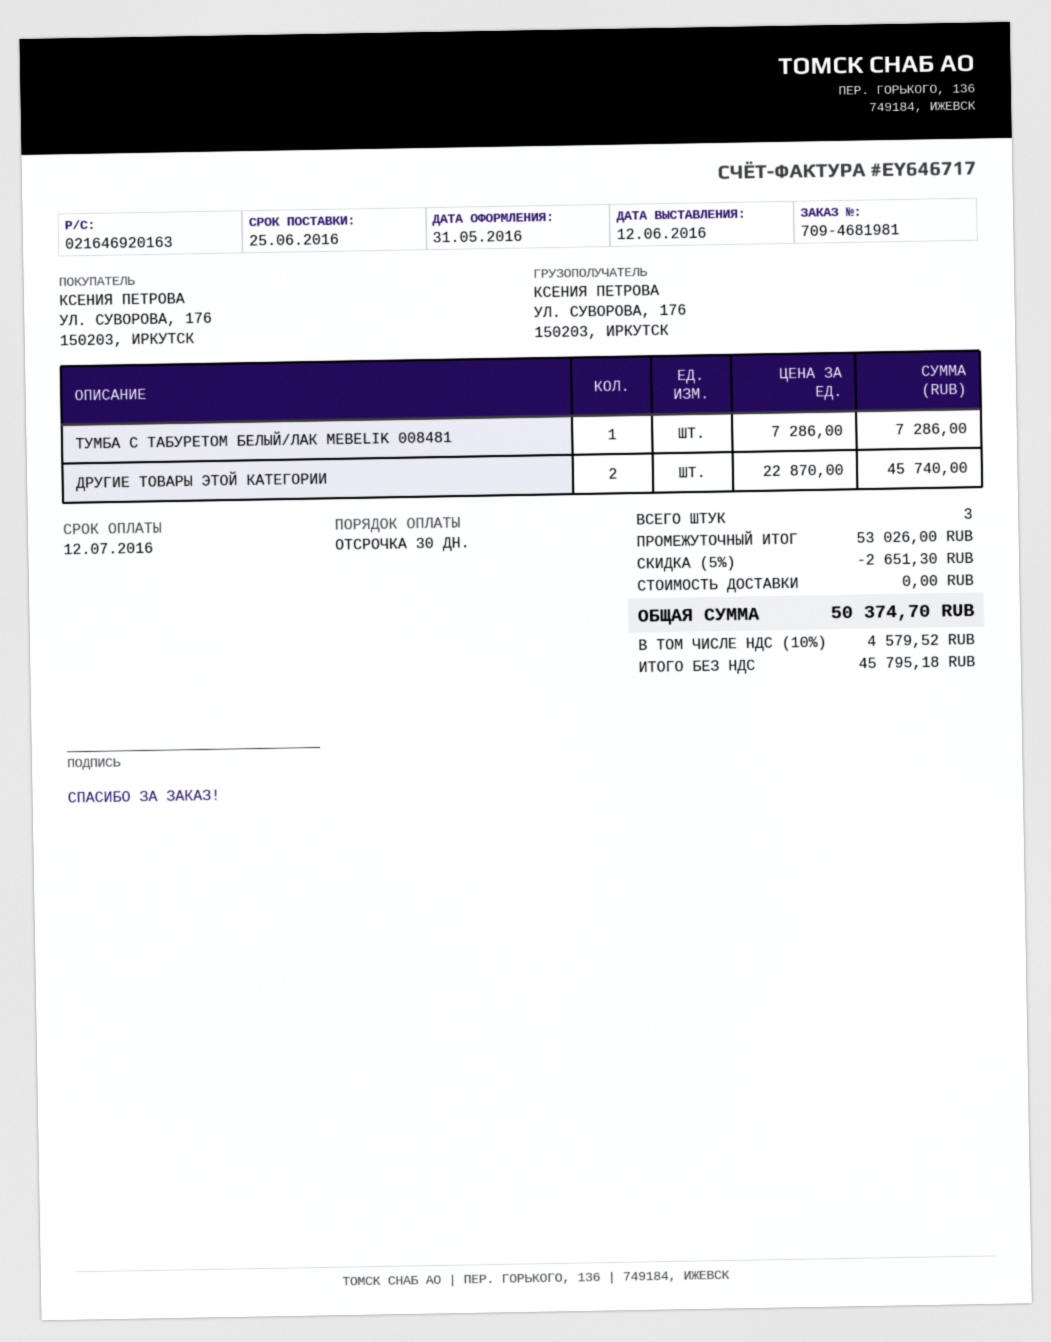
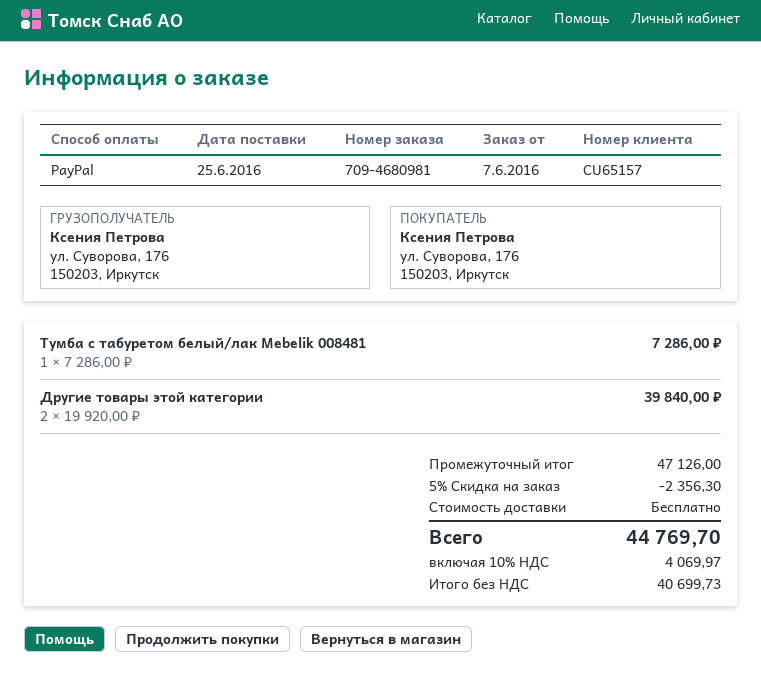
order number: 709-4681981 -> 709-4680981
order date: 2016-05-31 -> 2016-06-07
ДРУГИЕ ТОВАРЫ ЭТОЙ КАТЕГОРИИ: 2 x 22870.00 = 45740.00 -> 2 x 19920.00 = 39840.00
subtotal: 53026.00 -> 47126.00
discount: 5% = 2651.30 -> 5% = 2356.30
net: 45795.18 -> 40699.73
tax: 10% = 4579.52 -> 10% = 4069.97
total: 50374.70 -> 44769.70

